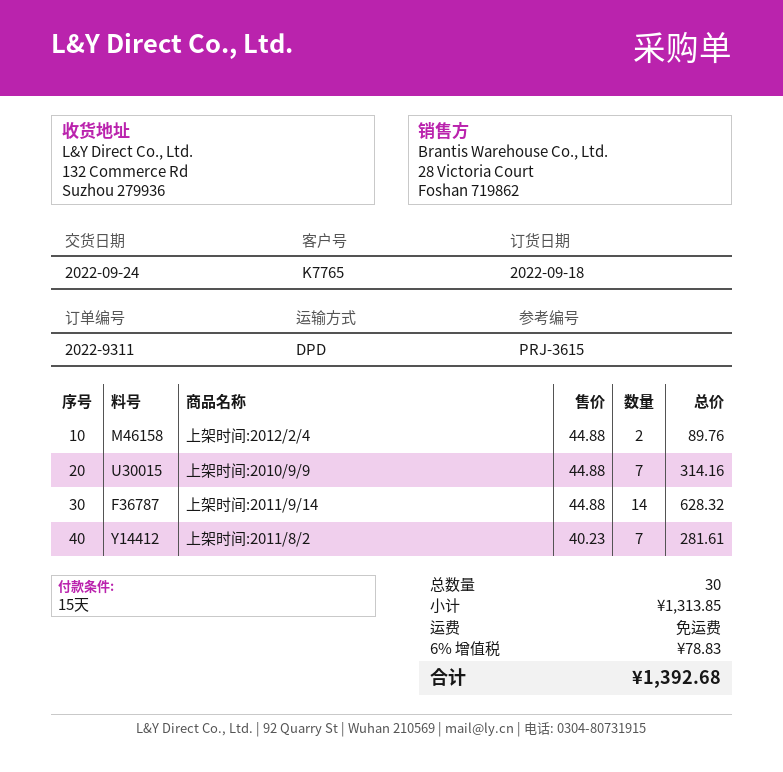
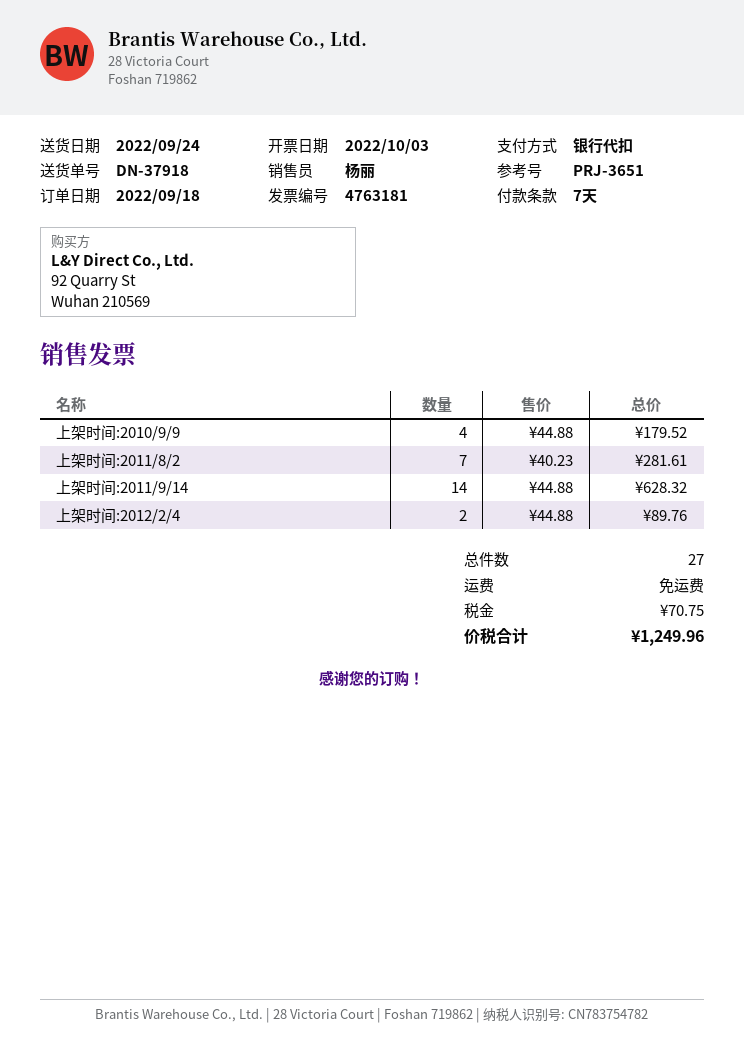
payment terms: 15 days -> 7 days
reference: PRJ-3615 -> PRJ-3651
上架时间:2010/9/9: 7 x 44.88 = 314.16 -> 4 x 44.88 = 179.52
total quantity: 30 -> 27
tax: 78.83 -> 70.75
total: 1392.68 -> 1249.96

